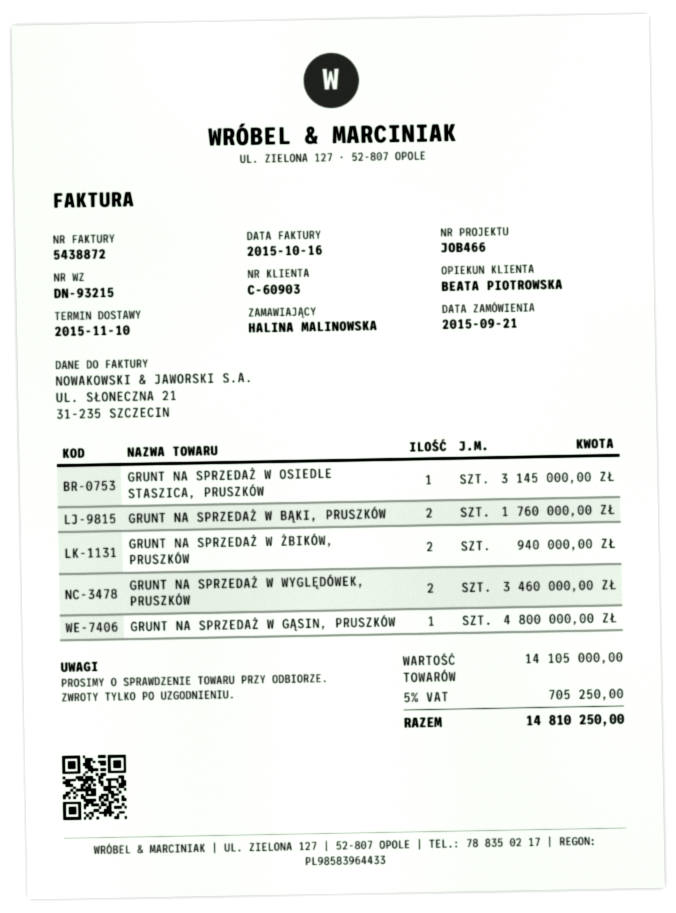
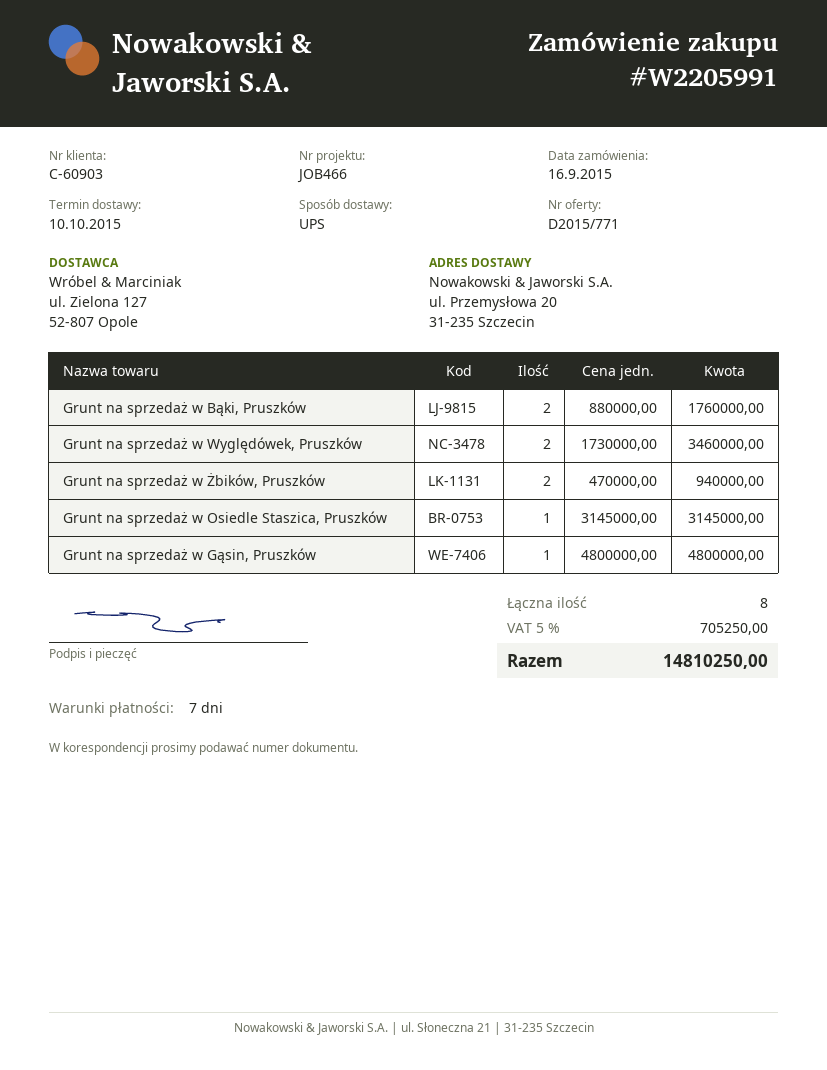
order date: 2015-09-21 -> 2015-09-16
delivery date: 2015-11-10 -> 2015-10-10

